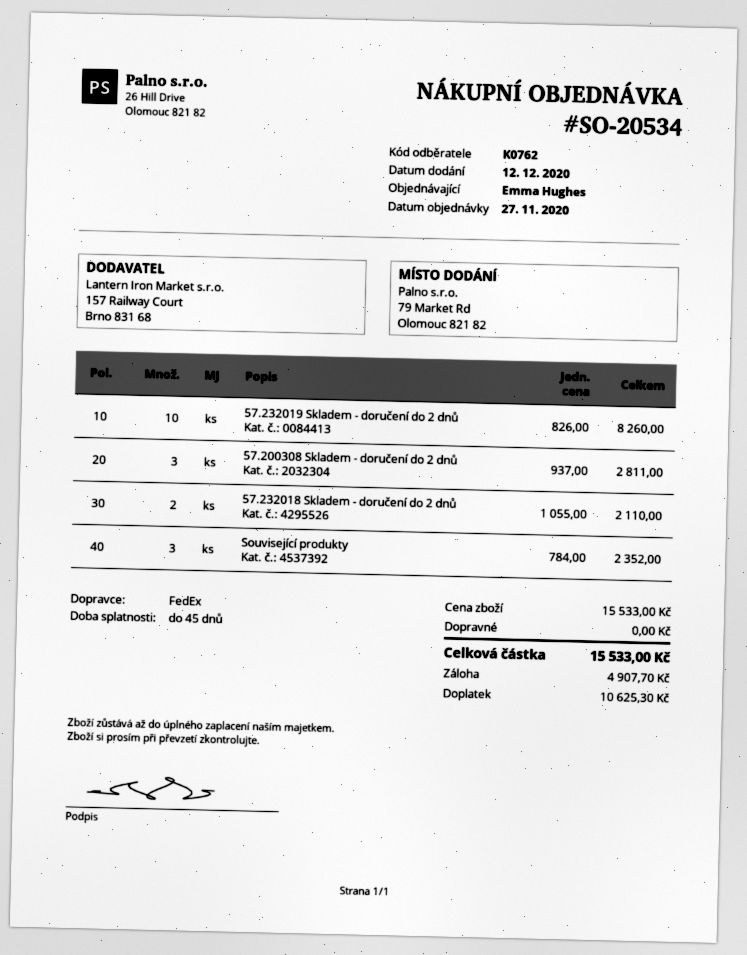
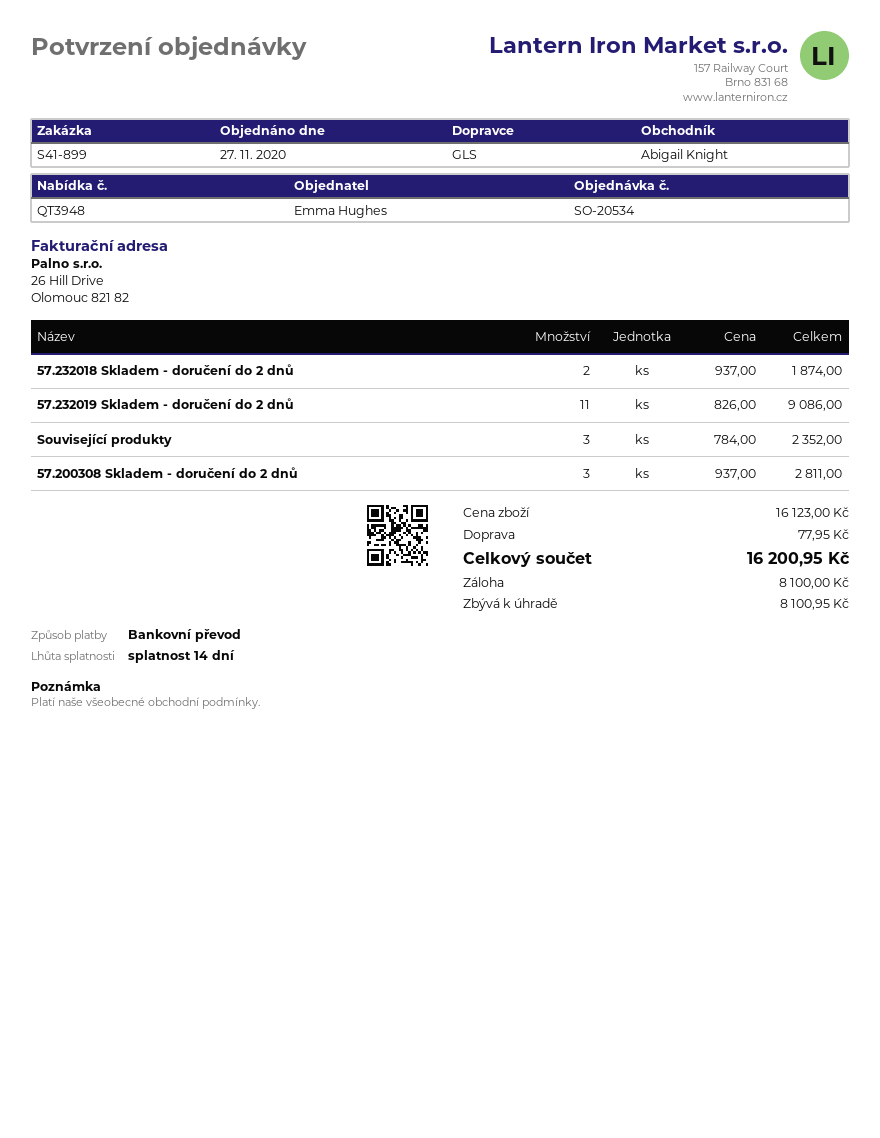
payment terms: 45 days -> 14 days
shipping method: FedEx -> GLS
57.232019 Skladem - doručení do 2 dnů: 10 x 826.00 = 8260.00 -> 11 x 826.00 = 9086.00
57.232018 Skladem - doručení do 2 dnů: 2 x 1055.00 = 2110.00 -> 2 x 937.00 = 1874.00
subtotal: 15533.00 -> 16123.00
shipping: 0.00 -> 77.95
total: 15533.00 -> 16200.95
deposit: 4907.70 -> 8100.00
balance: 10625.30 -> 8100.95

